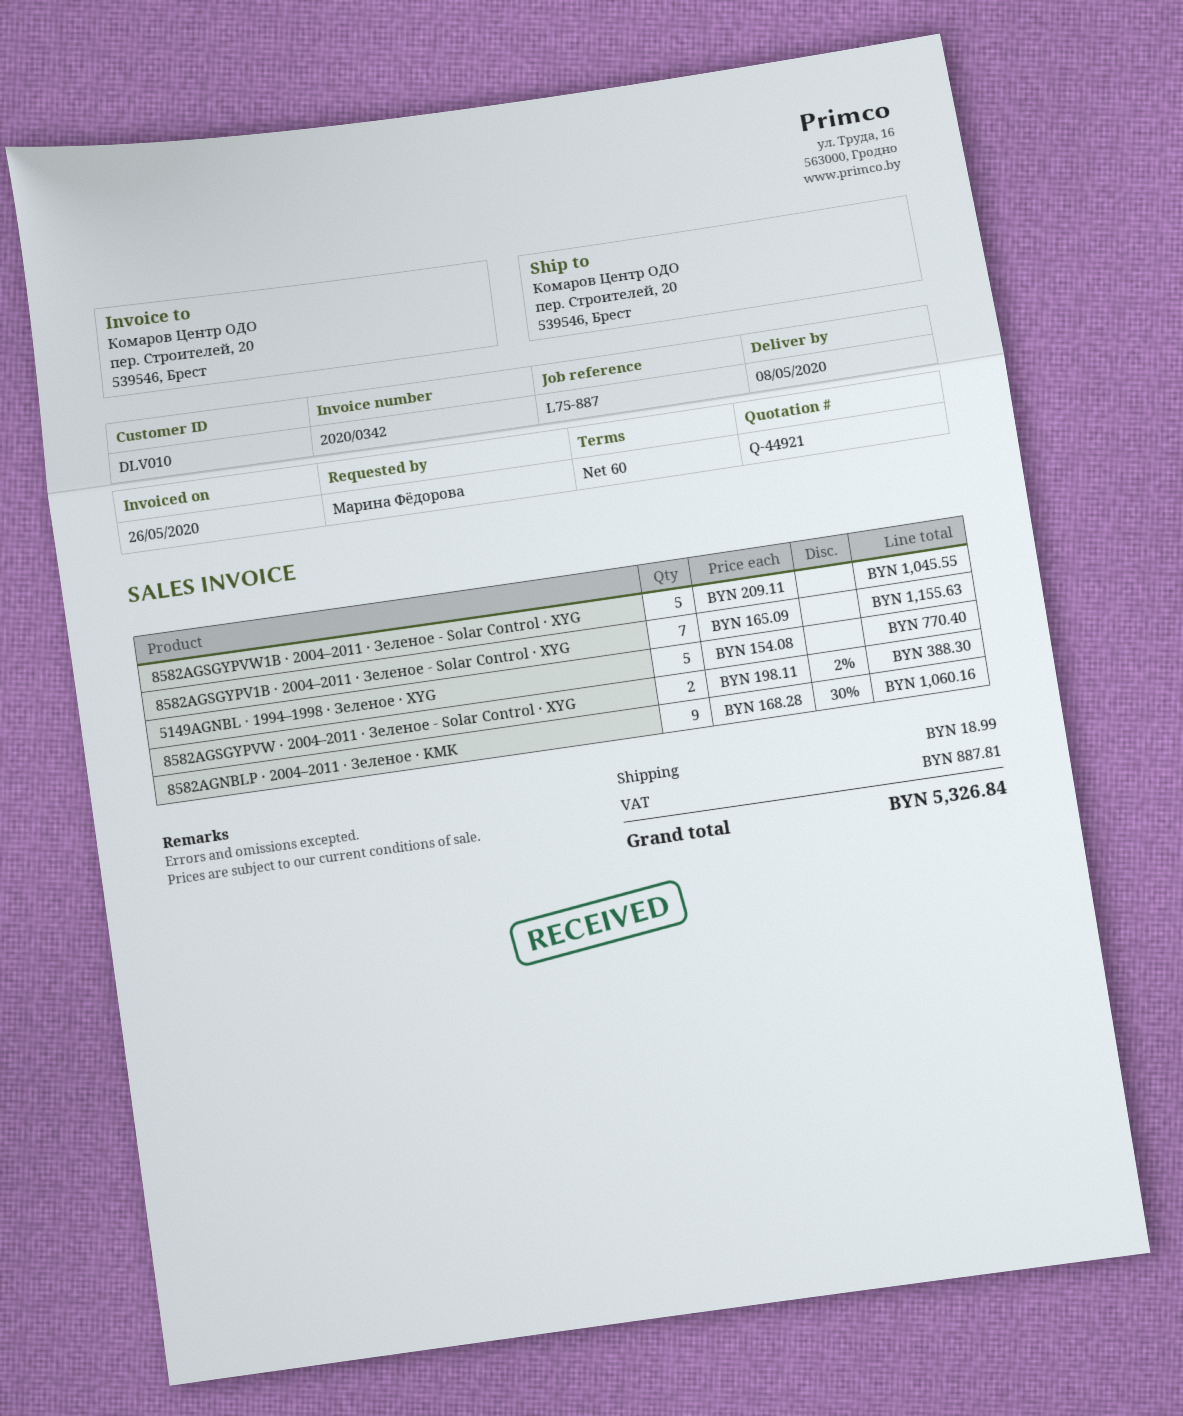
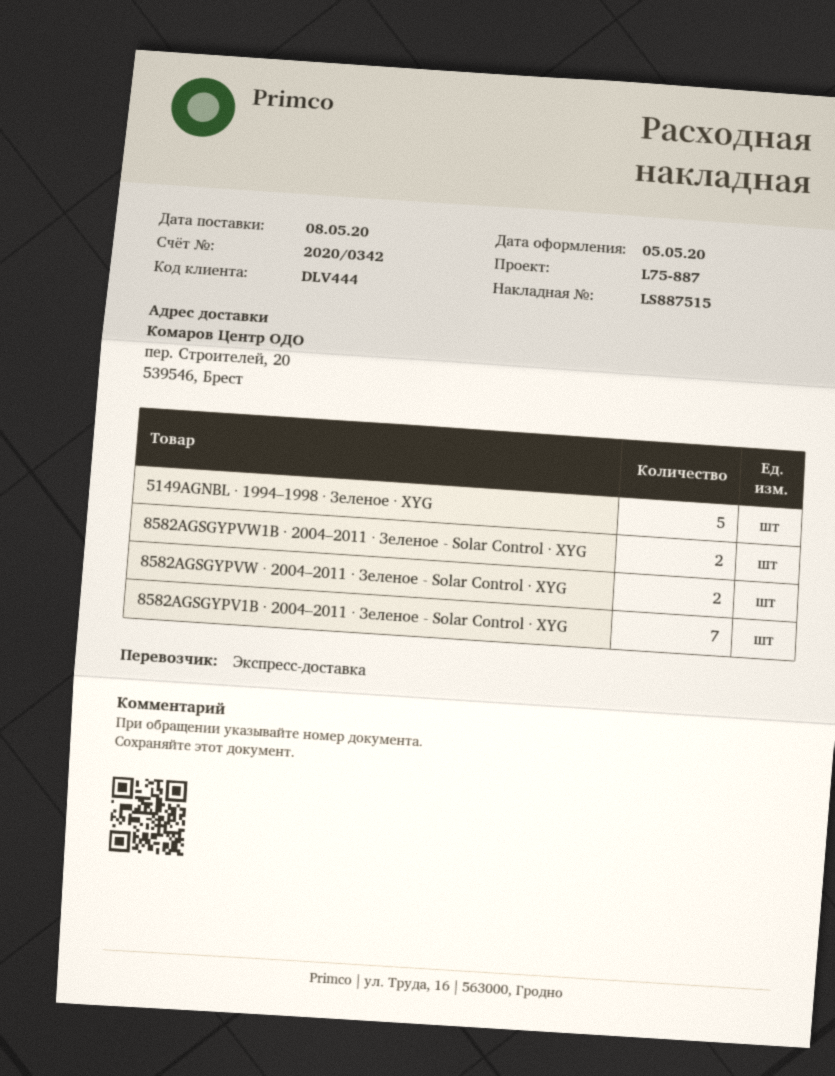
customer number: DLV010 -> DLV444
8582AGSGYPVW1B · 2004–2011 · Зеленое - Solar Control · XYG: 5 -> 2
8582AGNBLP · 2004–2011 · Зеленое · KMK: 9 -> none

